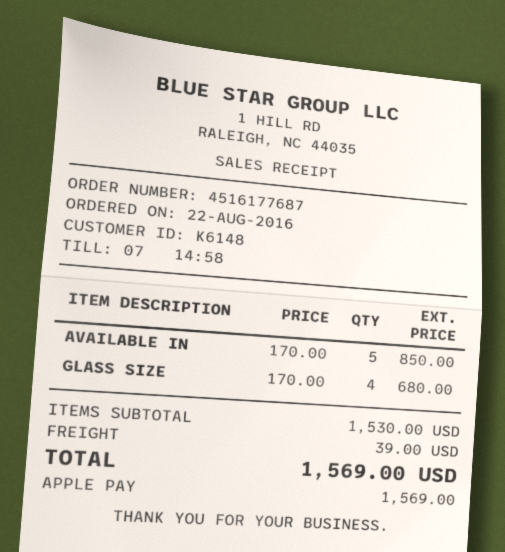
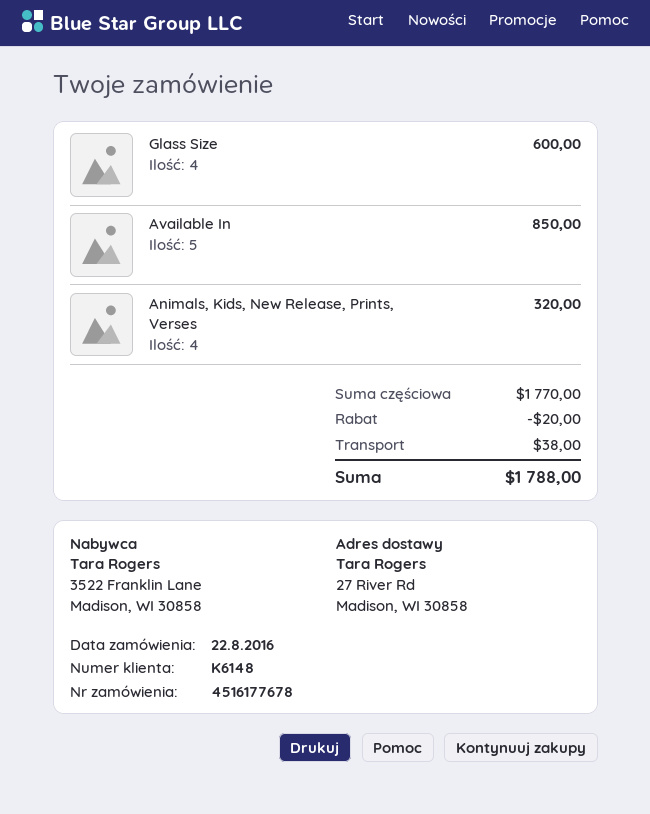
order number: 4516177687 -> 4516177678
GLASS SIZE: 4 for 680.00 -> 4 for 600.00
Animals, Kids, New Release, Prints, Verses: none -> 4 for 320.00
subtotal: 1530.00 -> 1770.00
discount: none -> 20.00
shipping: 39.00 -> 38.00
total: 1569.00 -> 1788.00

